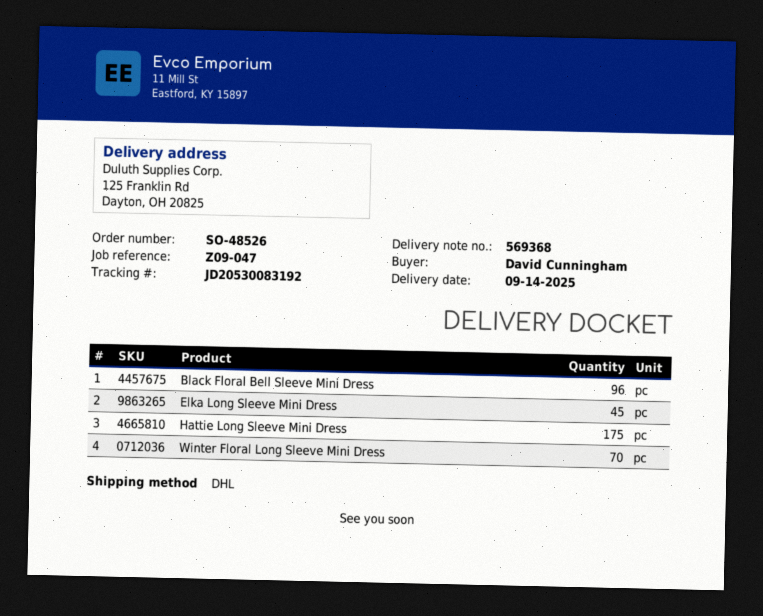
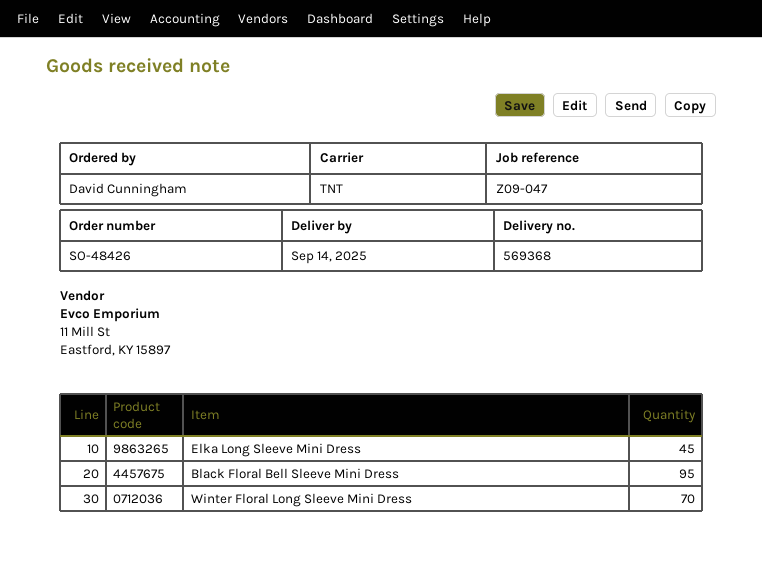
order number: SO-48526 -> SO-48426
shipping method: DHL -> TNT
Black Floral Bell Sleeve Mini Dress: 96 -> 95
Hattie Long Sleeve Mini Dress: 175 -> none

